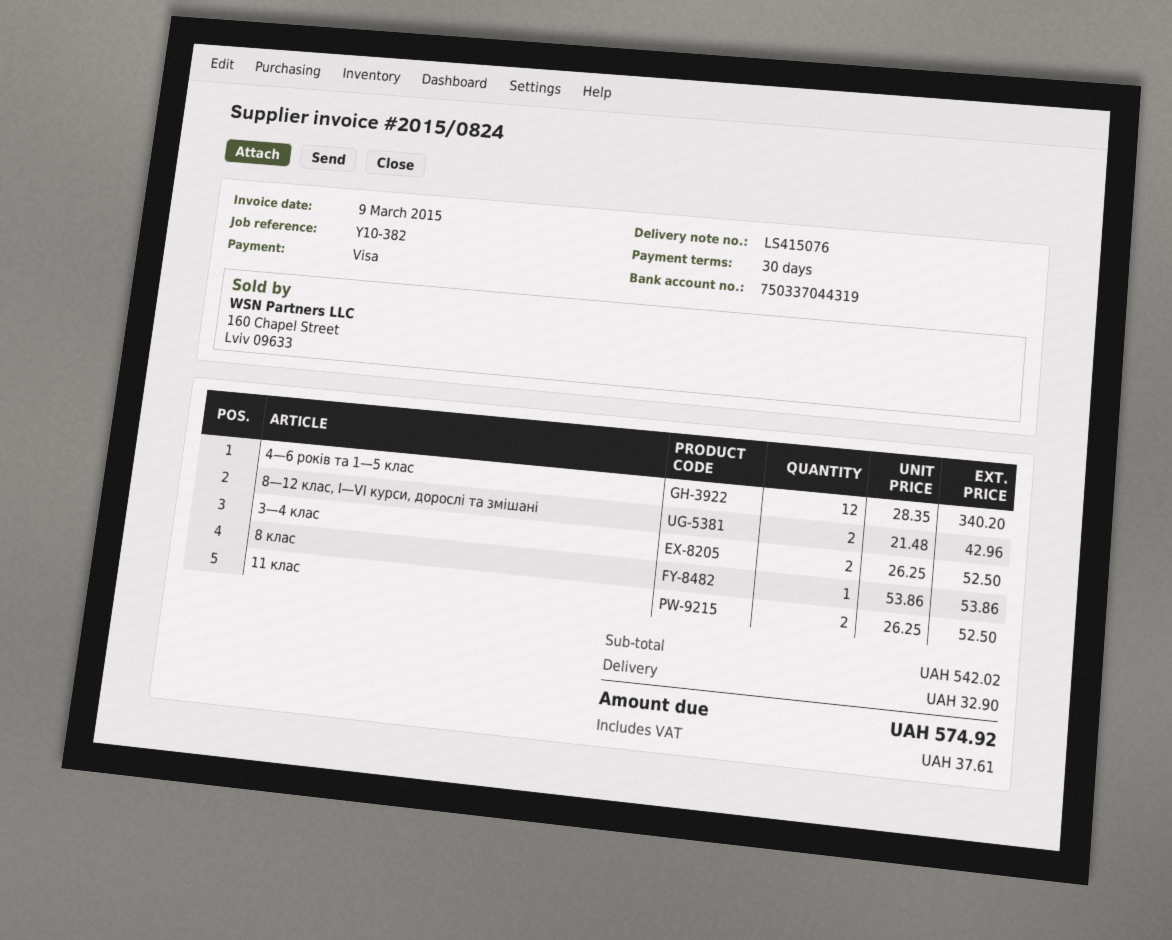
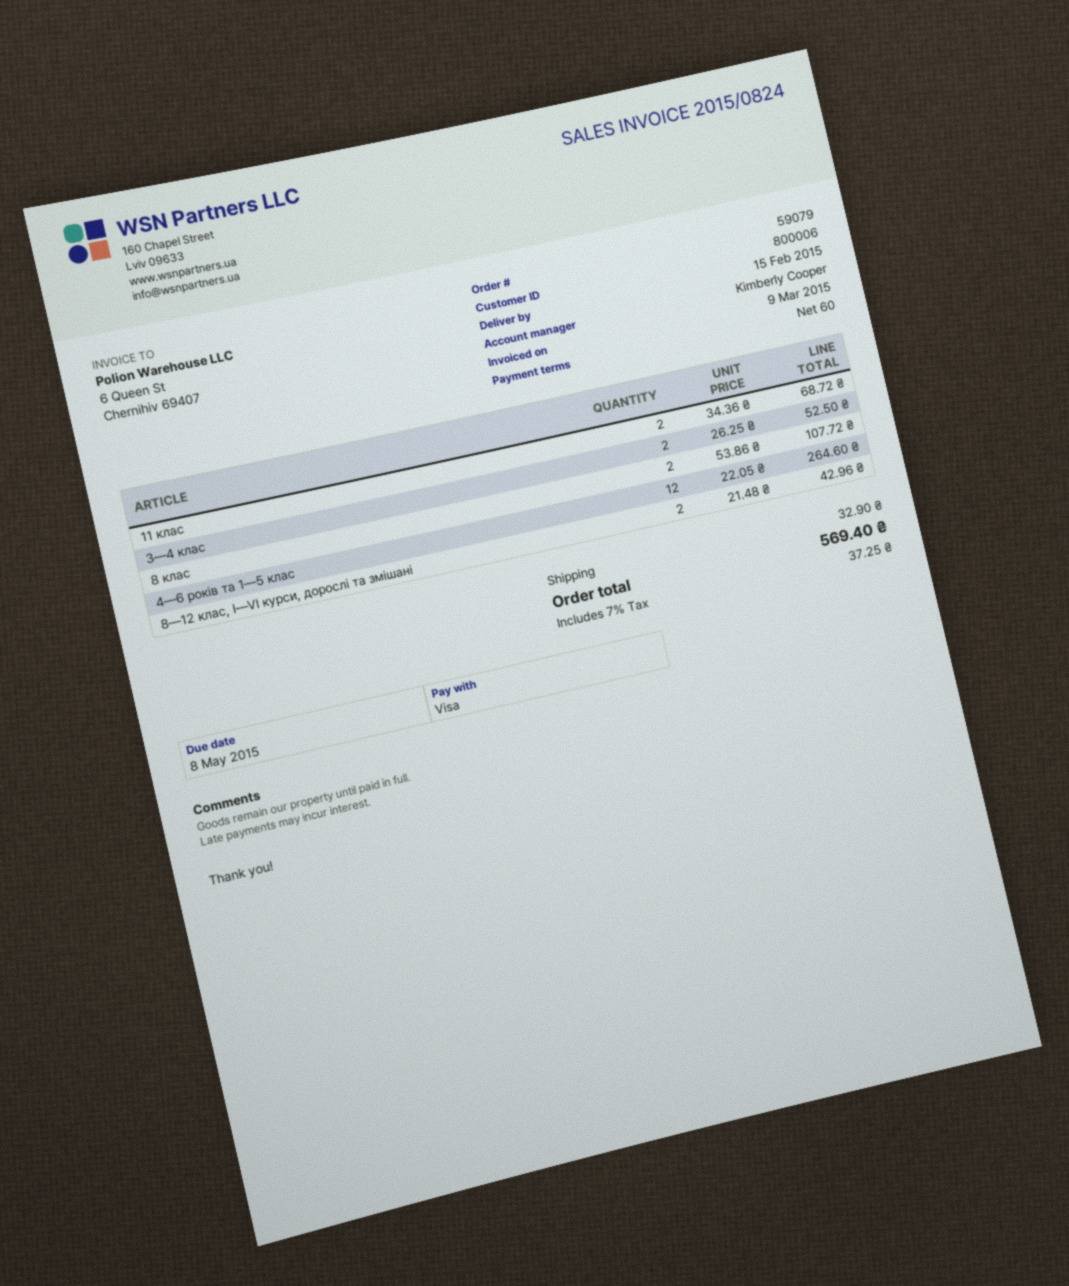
payment terms: 30 days -> 60 days
4—6 років та 1—5 клас: 12 x 28.35 = 340.20 -> 12 x 22.05 = 264.60
8 клас: 1 x 53.86 = 53.86 -> 2 x 53.86 = 107.72
11 клас: 2 x 26.25 = 52.50 -> 2 x 34.36 = 68.72
tax: 37.61 -> 37.25
total: 574.92 -> 569.40

